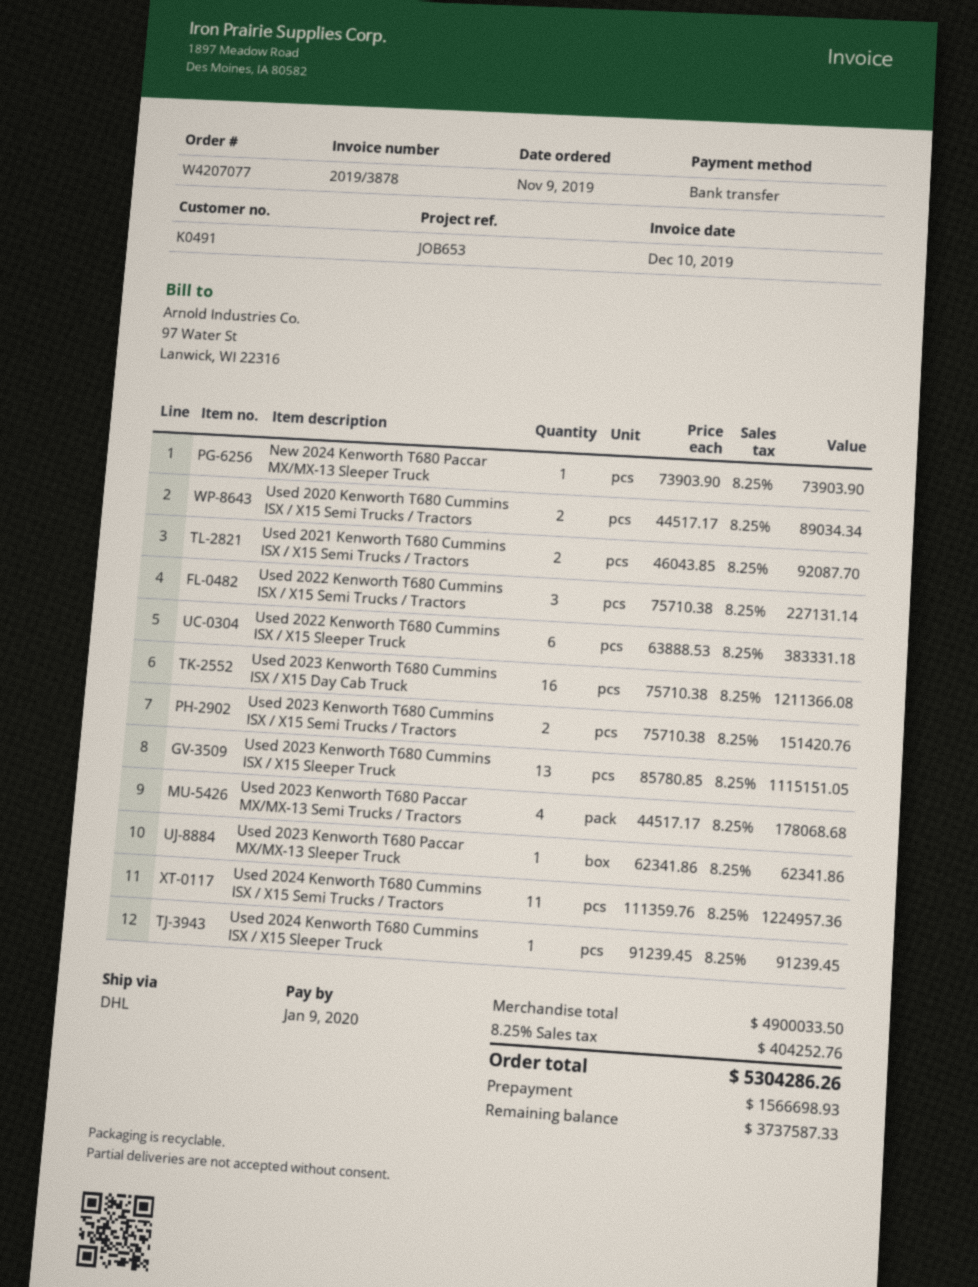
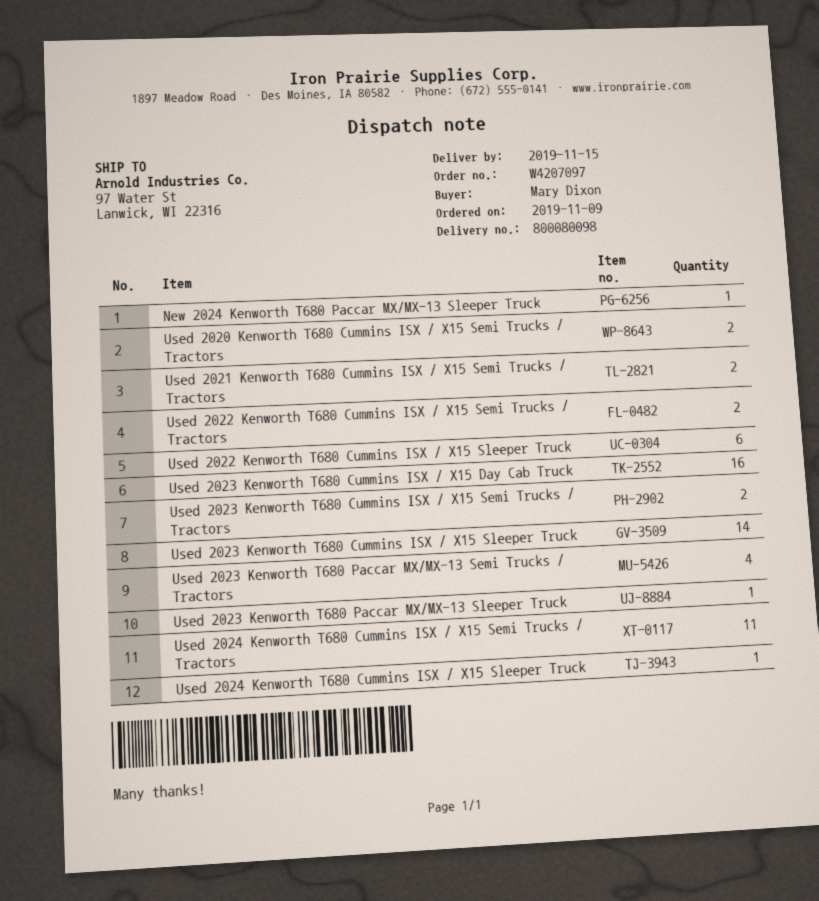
order number: W4207077 -> W4207097
Used 2022 Kenworth T680 Cummins ISX / X15 Semi Trucks / Tractors: 3 -> 2
Used 2023 Kenworth T680 Cummins ISX / X15 Sleeper Truck: 13 -> 14

